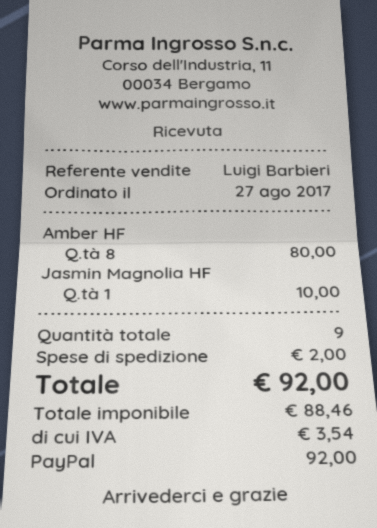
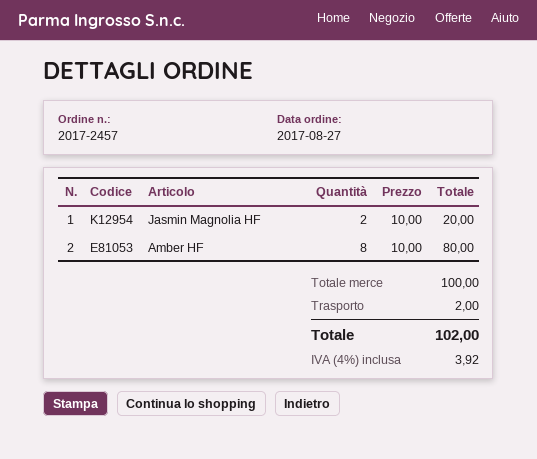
Jasmin Magnolia HF: 1 for 10.00 -> 2 for 20.00
tax: 3.54 -> 3.92
total: 92.00 -> 102.00

